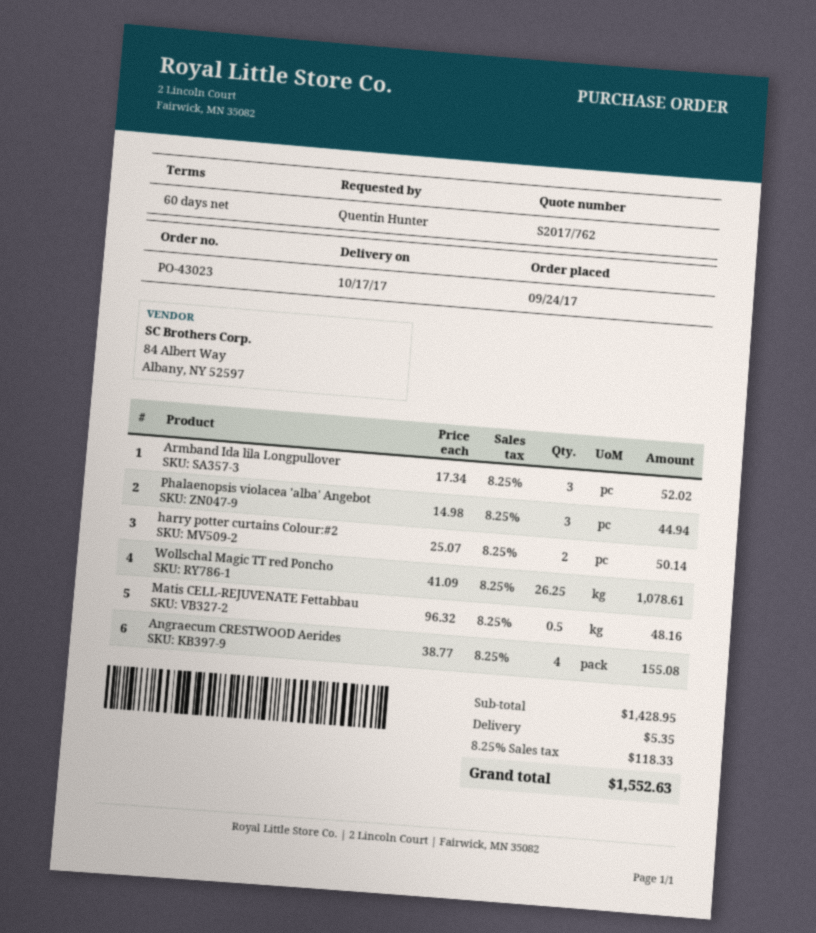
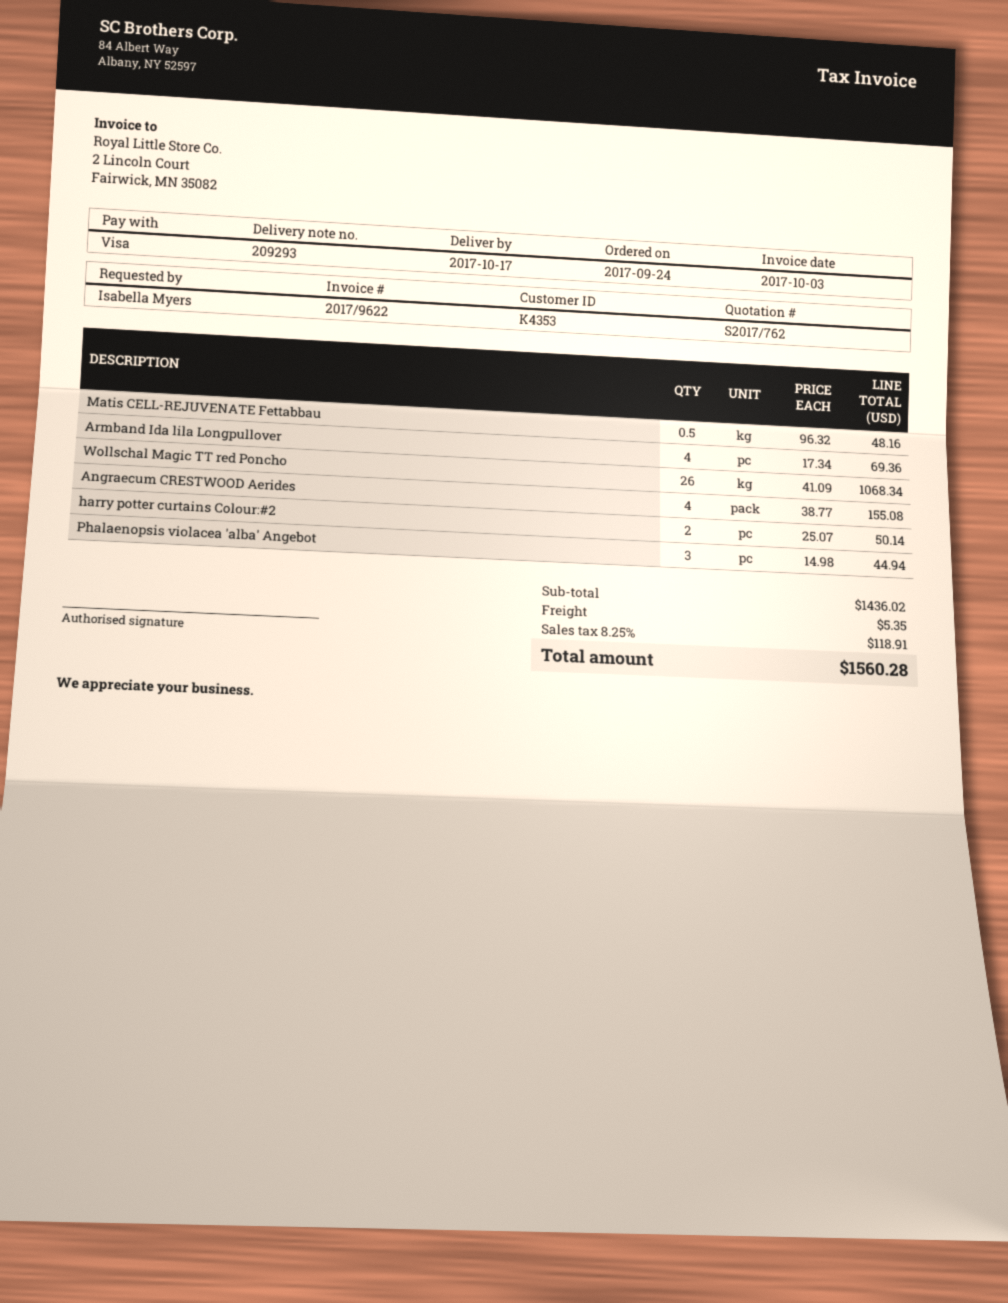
ordered by: Quentin Hunter -> Isabella Myers
Armband Ida lila Longpullover: 3 x 17.34 = 52.02 -> 4 x 17.34 = 69.36
Wollschal Magic TT red Poncho: 26.25 x 41.09 = 1078.61 -> 26 x 41.09 = 1068.34
subtotal: 1428.95 -> 1436.02
tax: 8.25% = 118.33 -> 8.25% = 118.91
total: 1552.63 -> 1560.28

